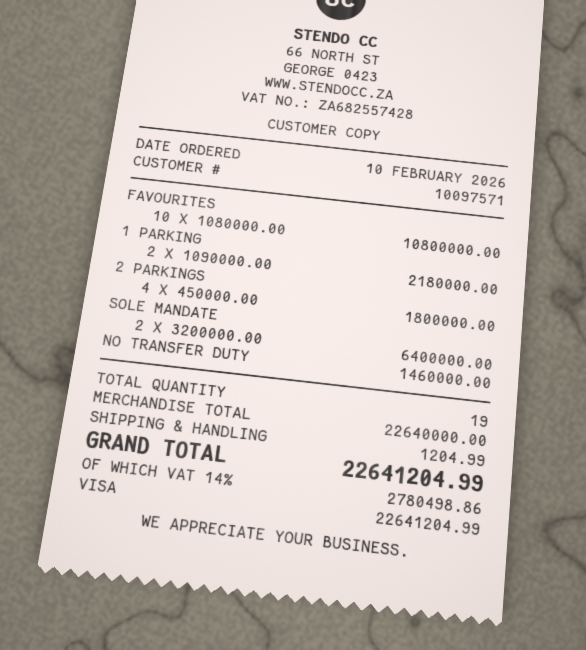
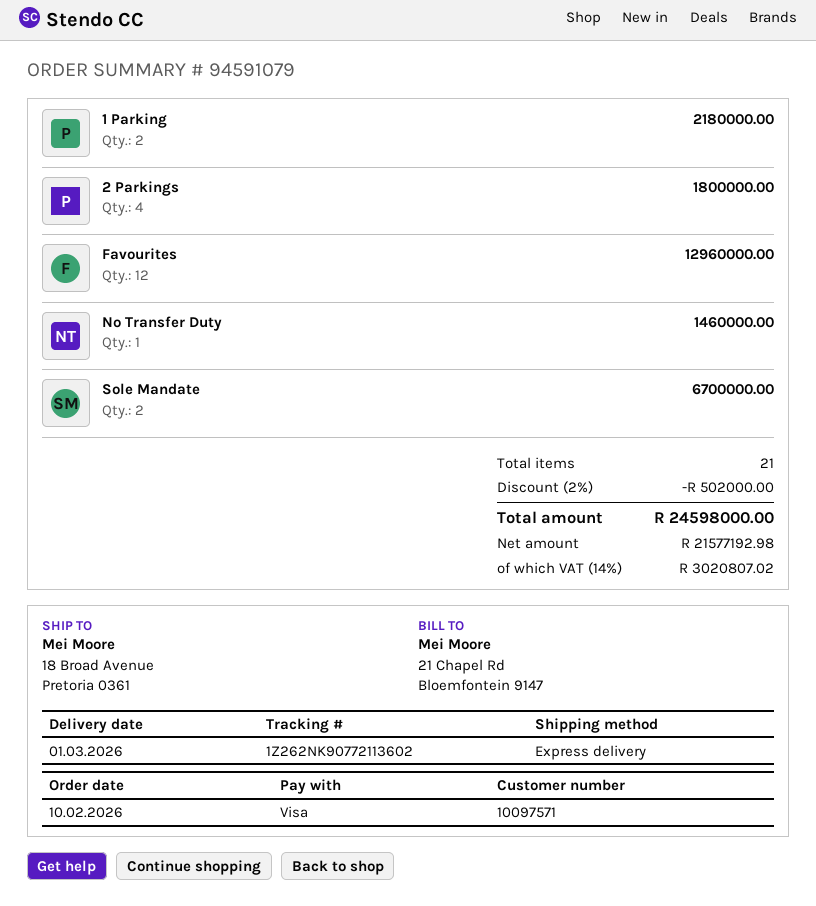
FAVOURITES: 10 for 10800000.00 -> 12 for 12960000.00
SOLE MANDATE: 2 for 6400000.00 -> 2 for 6700000.00
total quantity: 19 -> 21
discount: none -> 2% = 502000.00
shipping: 1204.99 -> none
tax: 14% = 2780498.86 -> 14% = 3020807.02
total: 22641204.99 -> 24598000.00

